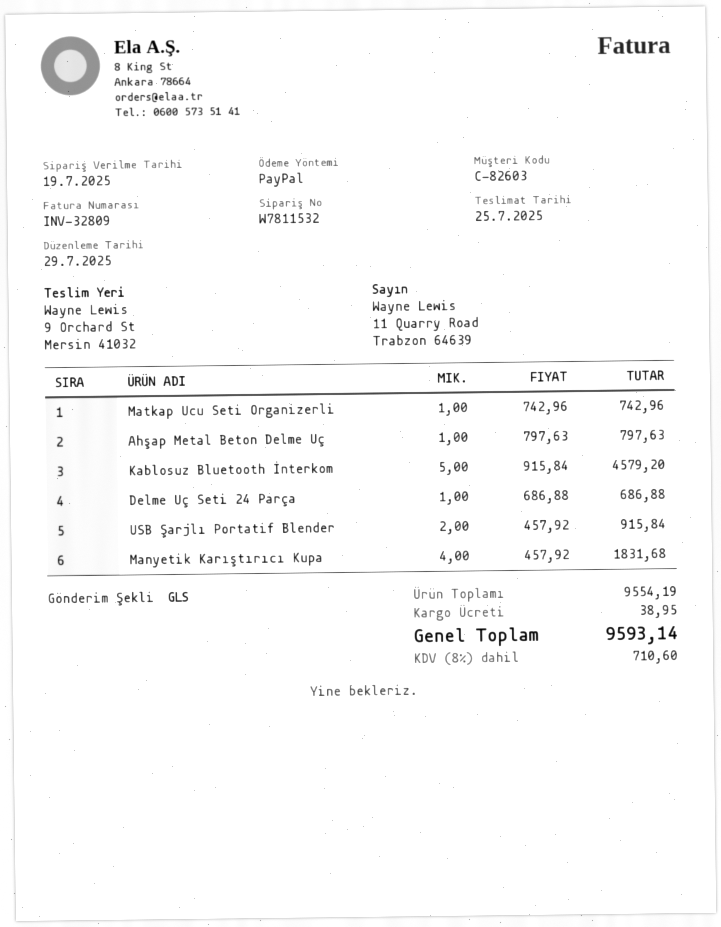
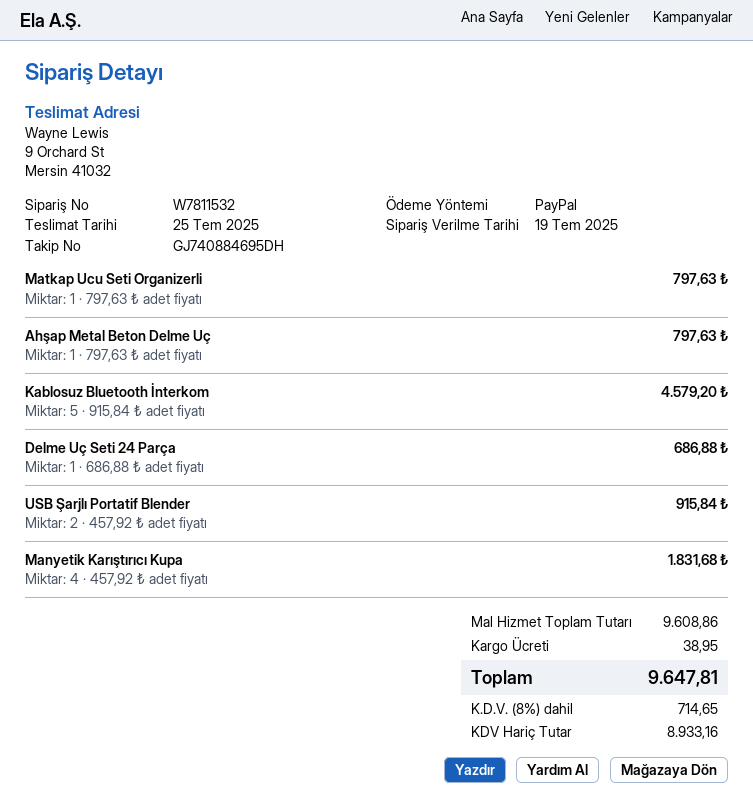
Matkap Ucu Seti Organizerli: 1 x 742.96 = 742.96 -> 1 x 797.63 = 797.63
subtotal: 9554.19 -> 9608.86
tax: 8% = 710.60 -> 8% = 714.65
total: 9593.14 -> 9647.81

